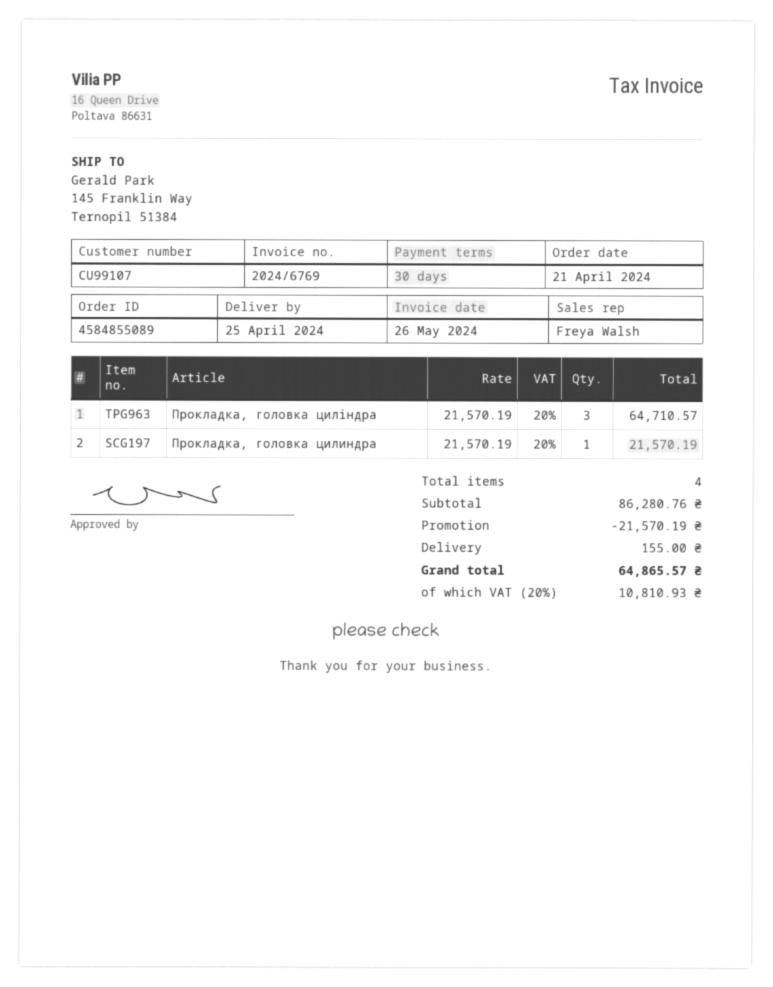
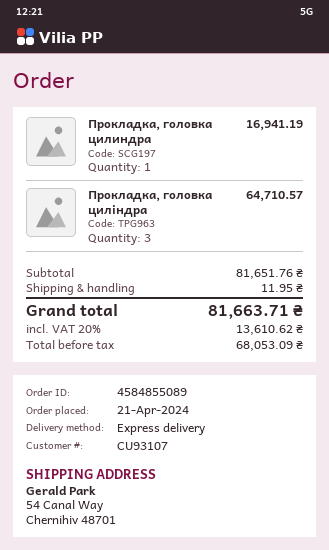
customer number: CU99107 -> CU93107
ship to: 145 Franklin Way, Ternopil 51384 -> 54 Canal Way, Chernihiv 48701
Прокладка, головка цилиндра: 1 for 21570.19 -> 1 for 16941.19
subtotal: 86280.76 -> 81651.76
discount: 21570.19 -> none
shipping: 155.00 -> 11.95
tax: 20% = 10810.93 -> 20% = 13610.62
total: 64865.57 -> 81663.71

